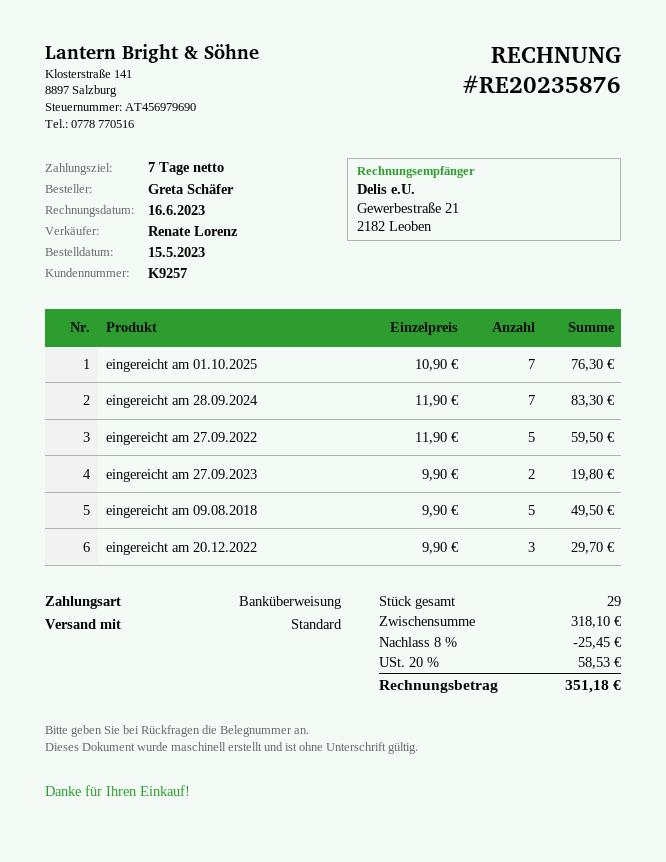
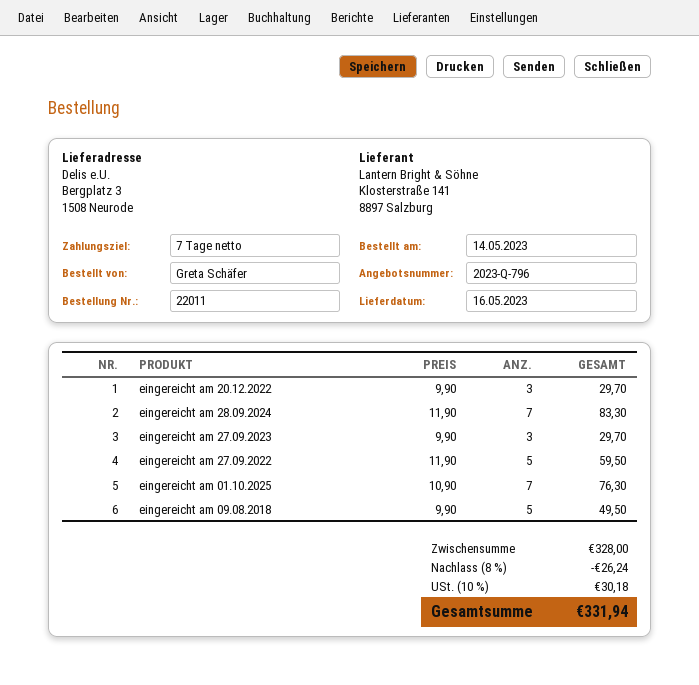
order date: 2023-05-15 -> 2023-05-14
eingereicht am 27.09.2023: 2 x 9.90 = 19.80 -> 3 x 9.90 = 29.70
subtotal: 318.10 -> 328.00
discount: 8% = 25.45 -> 8% = 26.24
tax: 20% = 58.53 -> 10% = 30.18
total: 351.18 -> 331.94

